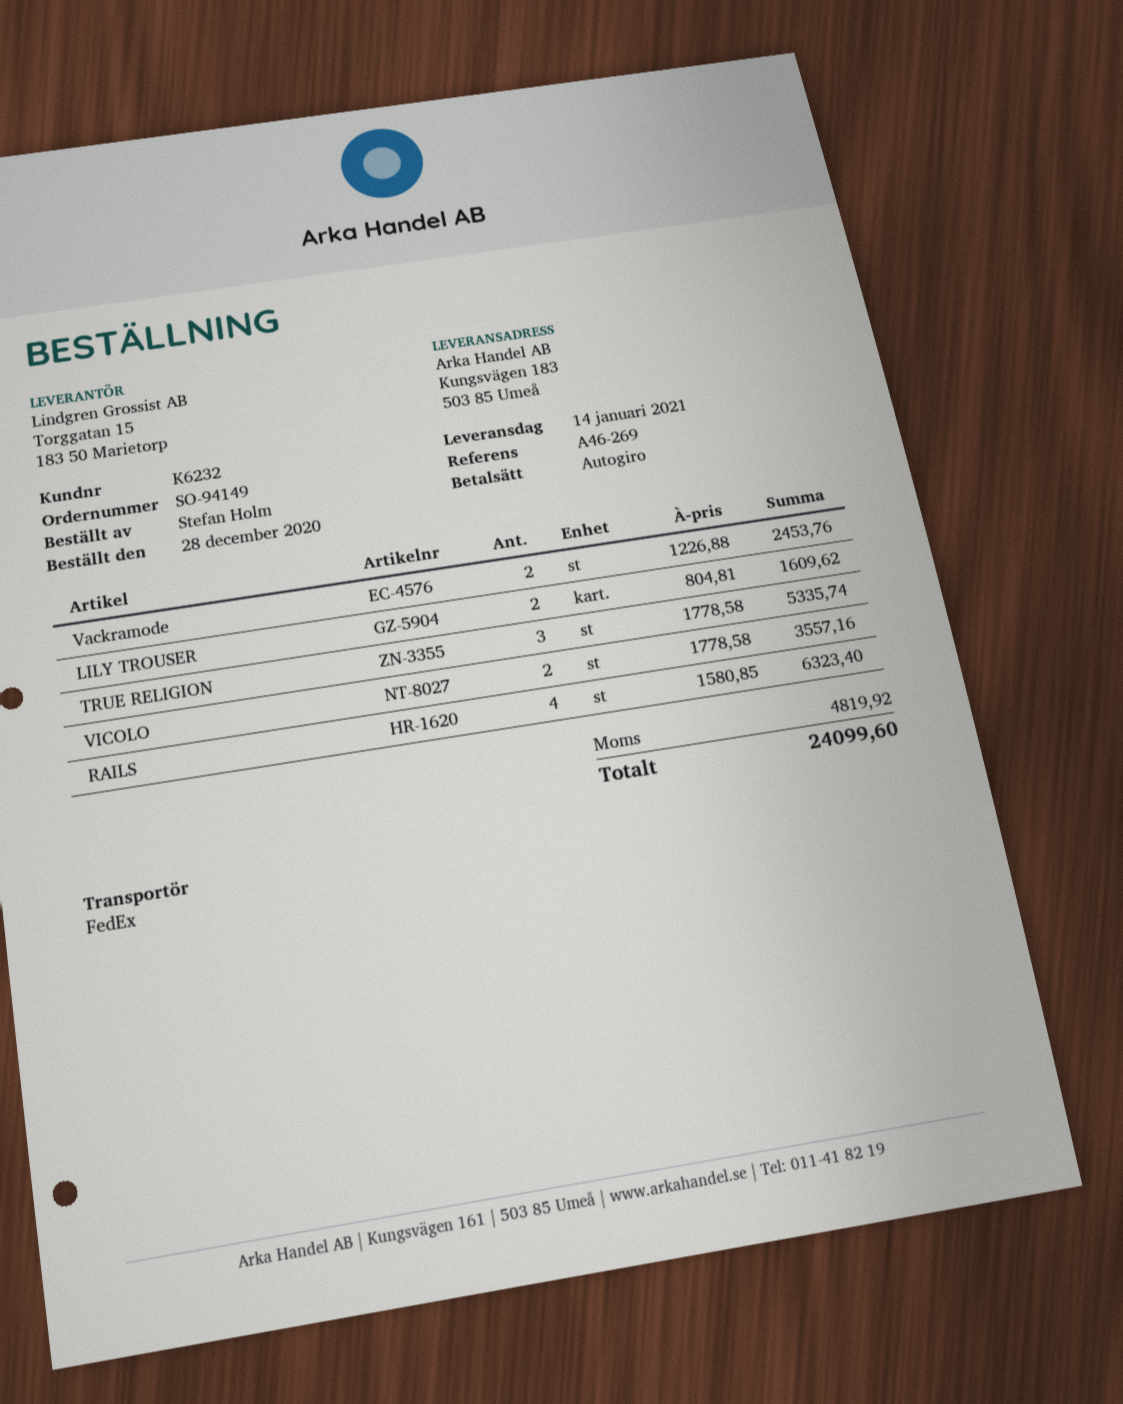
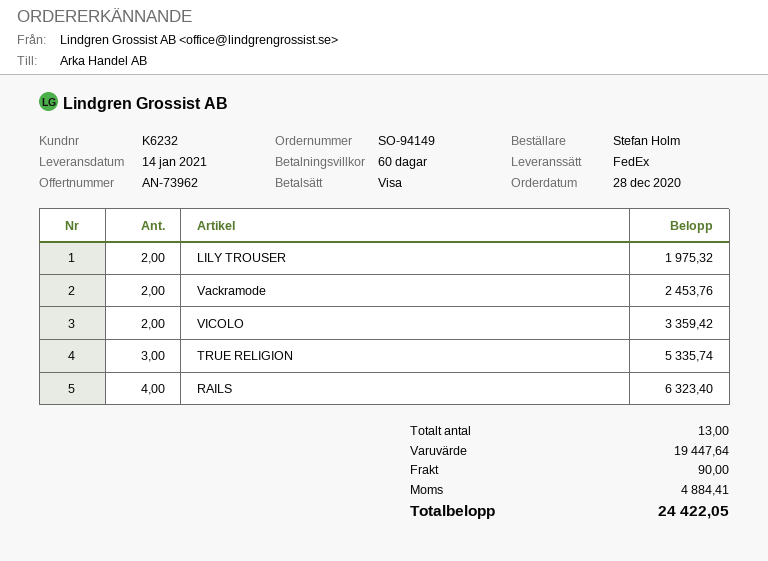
payment method: direct debit -> Visa
LILY TROUSER: 2 for 1609.62 -> 2 for 1975.32
VICOLO: 2 for 3557.16 -> 2 for 3359.42
shipping: none -> 90.00
tax: 4819.92 -> 4884.41
total: 24099.60 -> 24422.05

